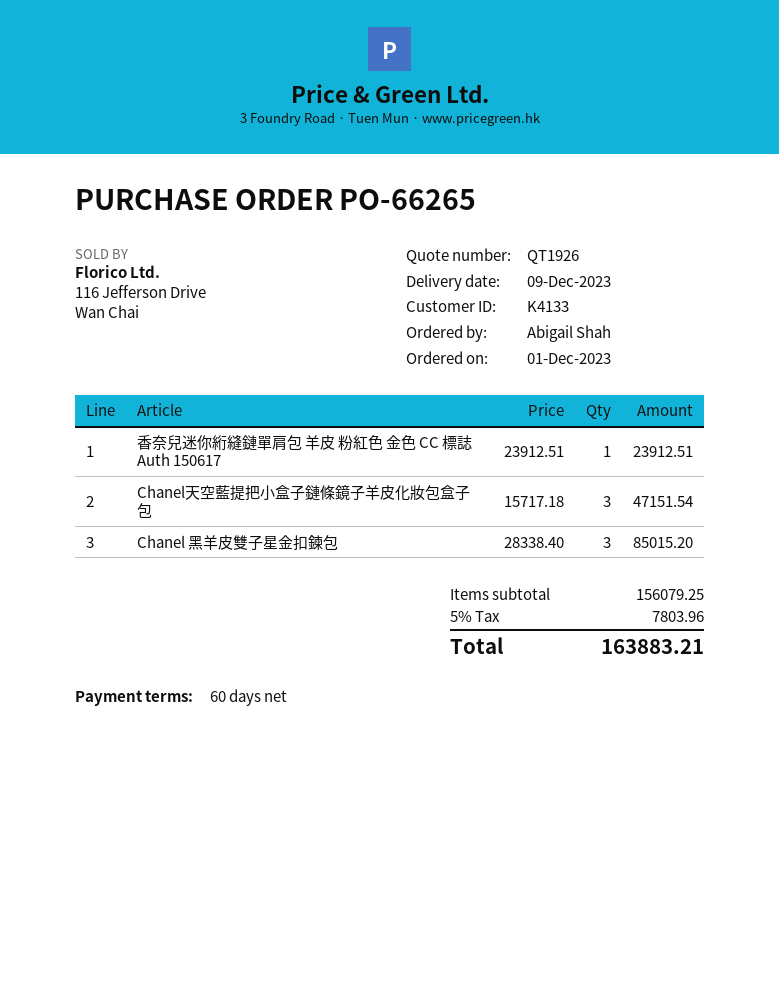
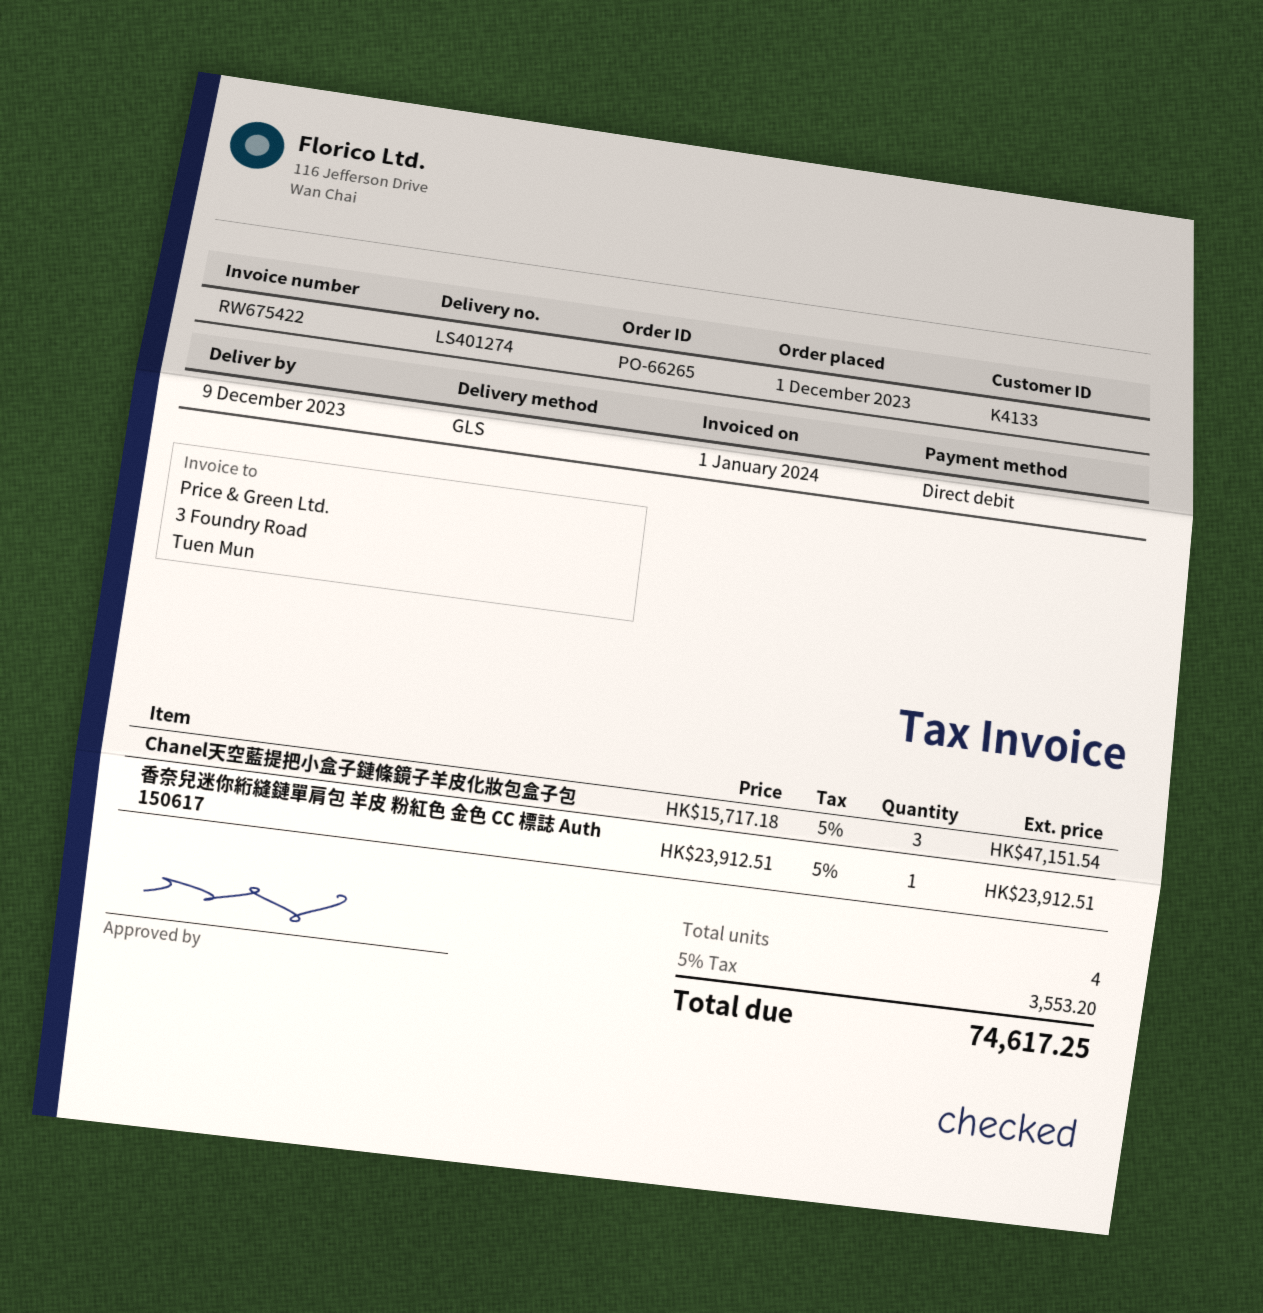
Chanel 黑羊皮雙子星金扣鍊包: 3 x 28338.40 = 85015.20 -> none
tax: 5% = 7803.96 -> 5% = 3553.20
total: 163883.21 -> 74617.25

